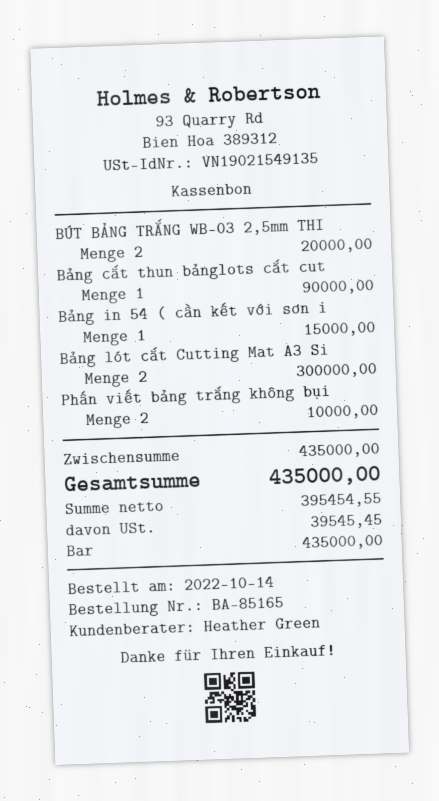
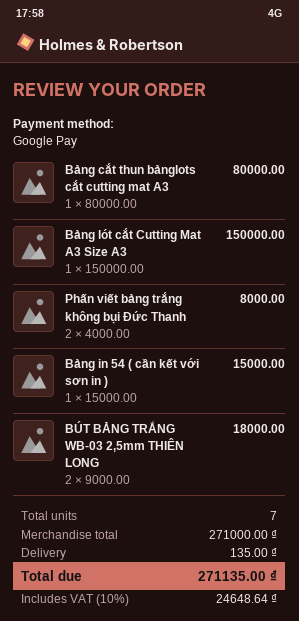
payment method: cash -> Google Pay
BÚT BẢNG TRẮNG WB-03 2,5mm THI: 2 for 20000.00 -> 2 for 18000.00
Bảng cắt thun bảnglots cắt cut: 1 for 90000.00 -> 1 for 80000.00
Bảng lót cắt Cutting Mat A3 Si: 2 for 300000.00 -> 1 for 150000.00
Phấn viết bảng trắng không bụi: 2 for 10000.00 -> 2 for 8000.00
subtotal: 435000.00 -> 271000.00
shipping: none -> 135.00
tax: 39545.45 -> 24648.64
total: 435000.00 -> 271135.00

